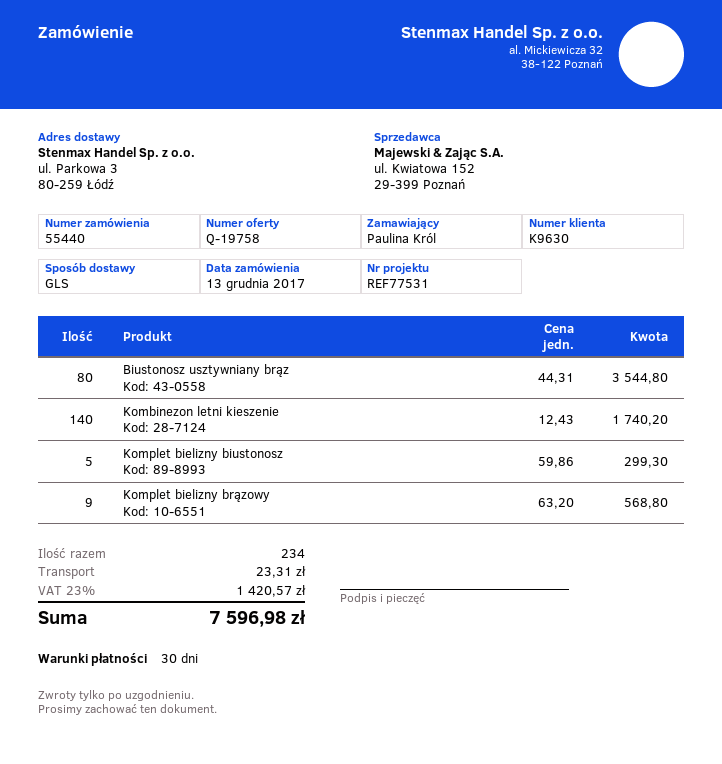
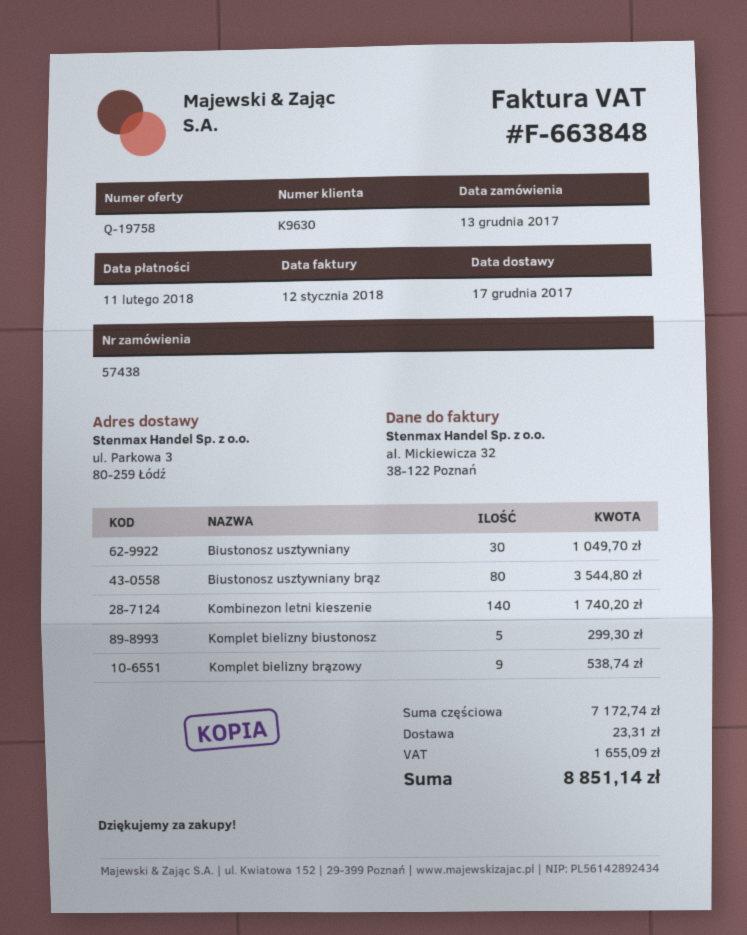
order number: 55440 -> 57438
Komplet bielizny brązowy: 9 for 568.80 -> 9 for 538.74
Biustonosz usztywniany: none -> 30 for 1049.70
tax: 1420.57 -> 1655.09
total: 7596.98 -> 8851.14

